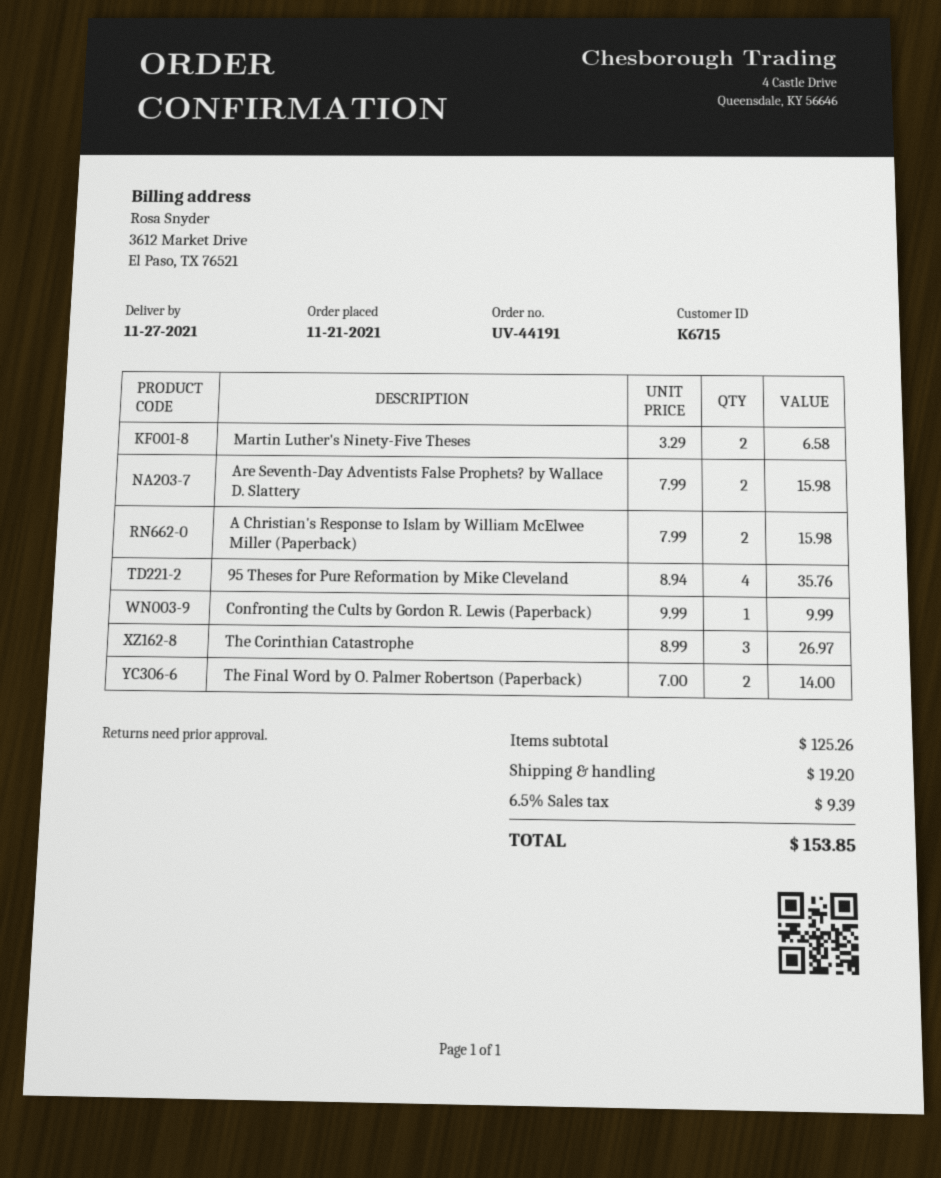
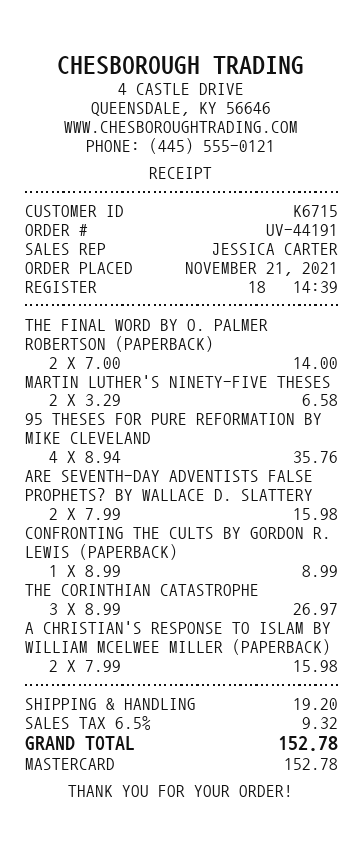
Confronting the Cults by Gordon R. Lewis (Paperback): 1 x 9.99 = 9.99 -> 1 x 8.99 = 8.99
tax: 6.5% = 9.39 -> 6.5% = 9.32
total: 153.85 -> 152.78

